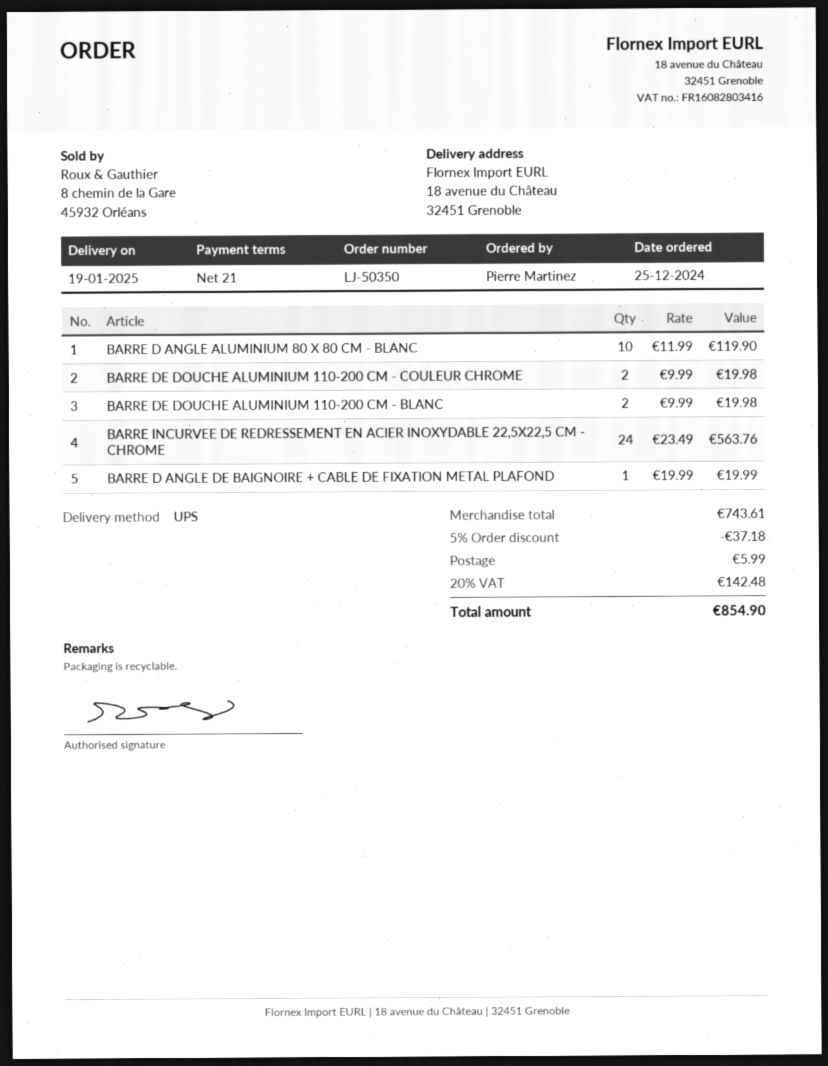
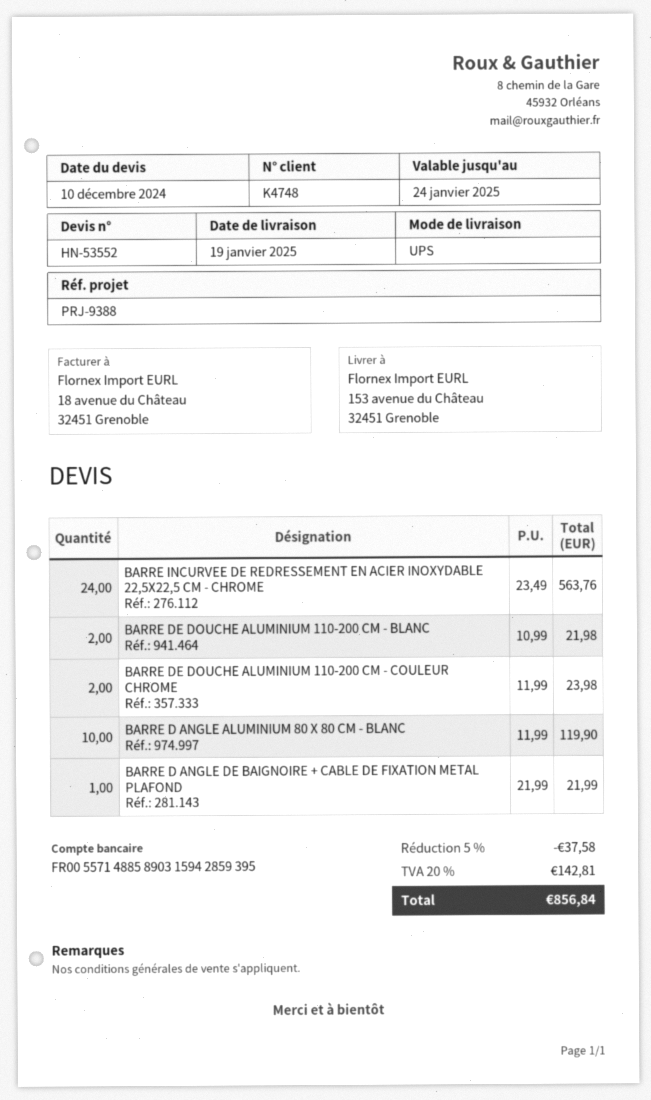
ship to: 18 avenue du Château, 32451 Grenoble -> 153 avenue du Château, 32451 Grenoble
BARRE DE DOUCHE ALUMINIUM 110-200 CM - COULEUR CHROME: 2 x 9.99 = 19.98 -> 2 x 11.99 = 23.98
BARRE DE DOUCHE ALUMINIUM 110-200 CM - BLANC: 2 x 9.99 = 19.98 -> 2 x 10.99 = 21.98
BARRE D ANGLE DE BAIGNOIRE + CABLE DE FIXATION METAL PLAFOND: 1 x 19.99 = 19.99 -> 1 x 21.99 = 21.99
discount: 5% = 37.18 -> 5% = 37.58
shipping: 5.99 -> none
tax: 20% = 142.48 -> 20% = 142.81
total: 854.90 -> 856.84

